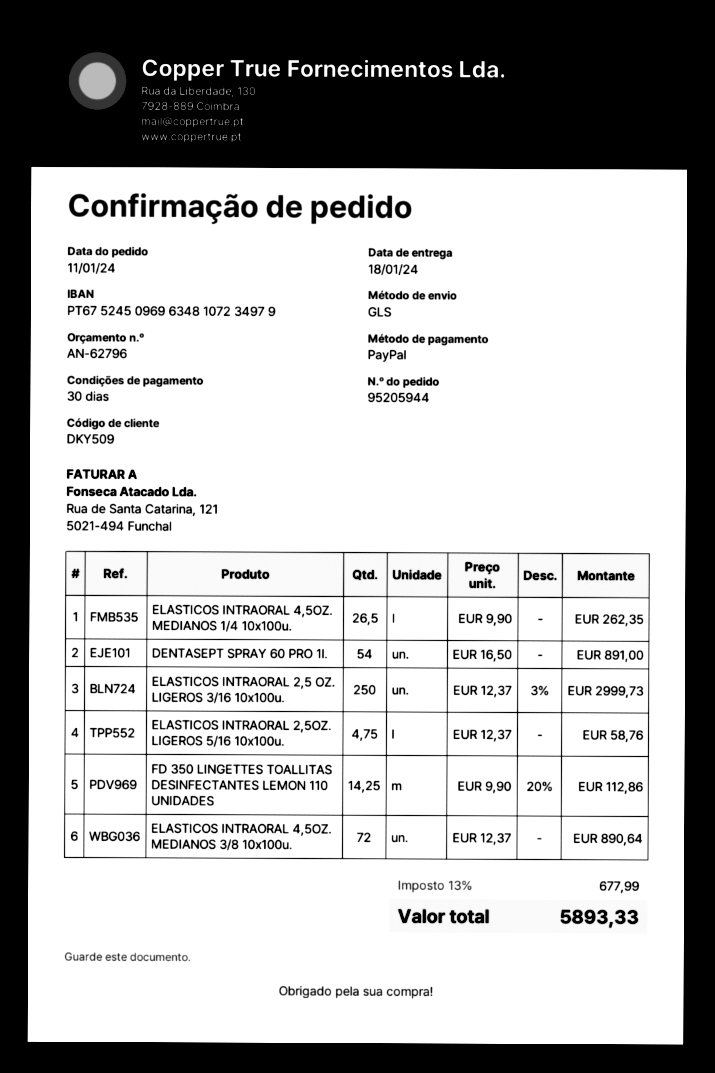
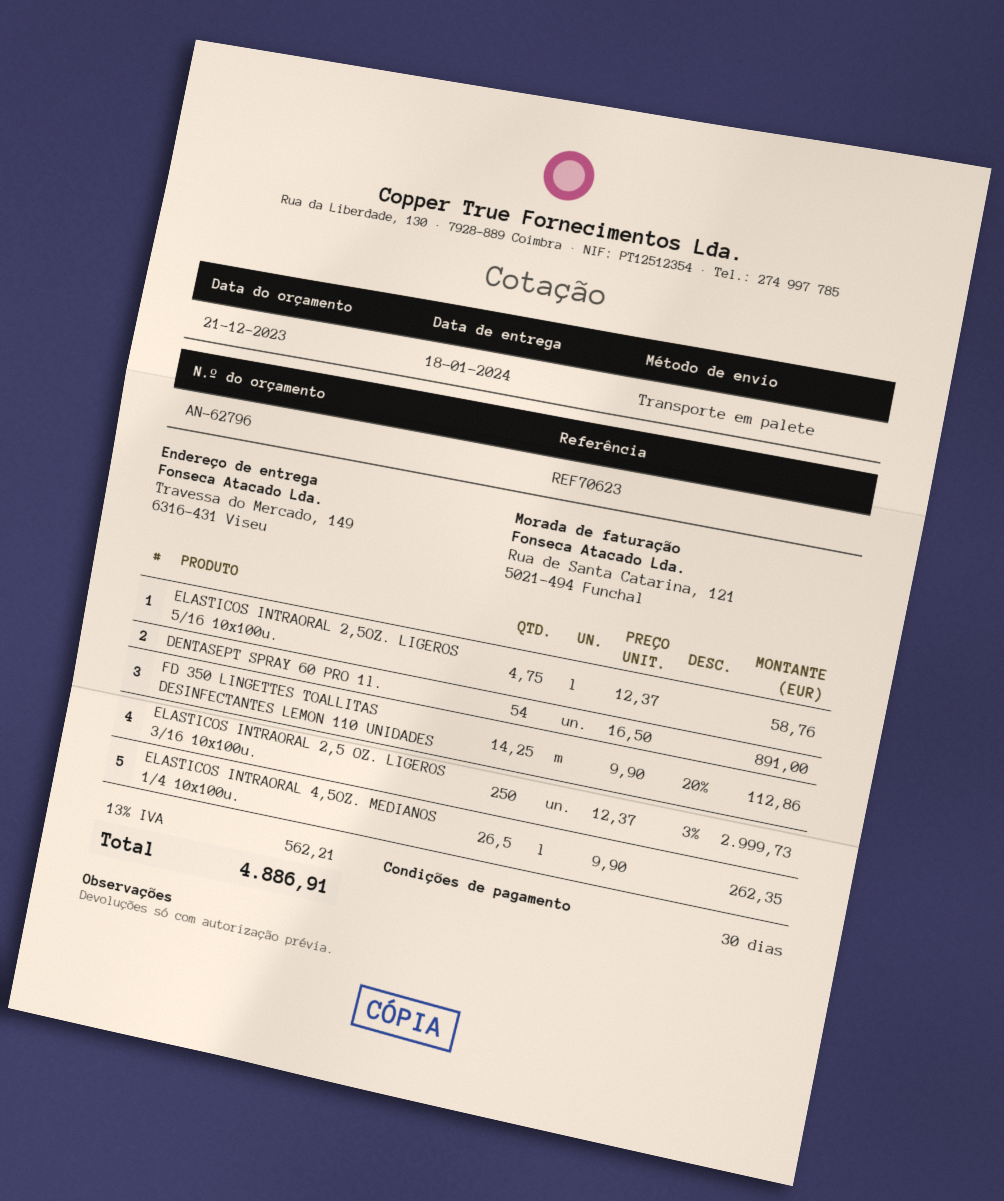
shipping method: GLS -> pallet freight
ELASTICOS INTRAORAL 4,5OZ. MEDIANOS 3/8 10x100u.: 72 x 12.37 = 890.64 -> none
tax: 13% = 677.99 -> 13% = 562.21
total: 5893.33 -> 4886.91

